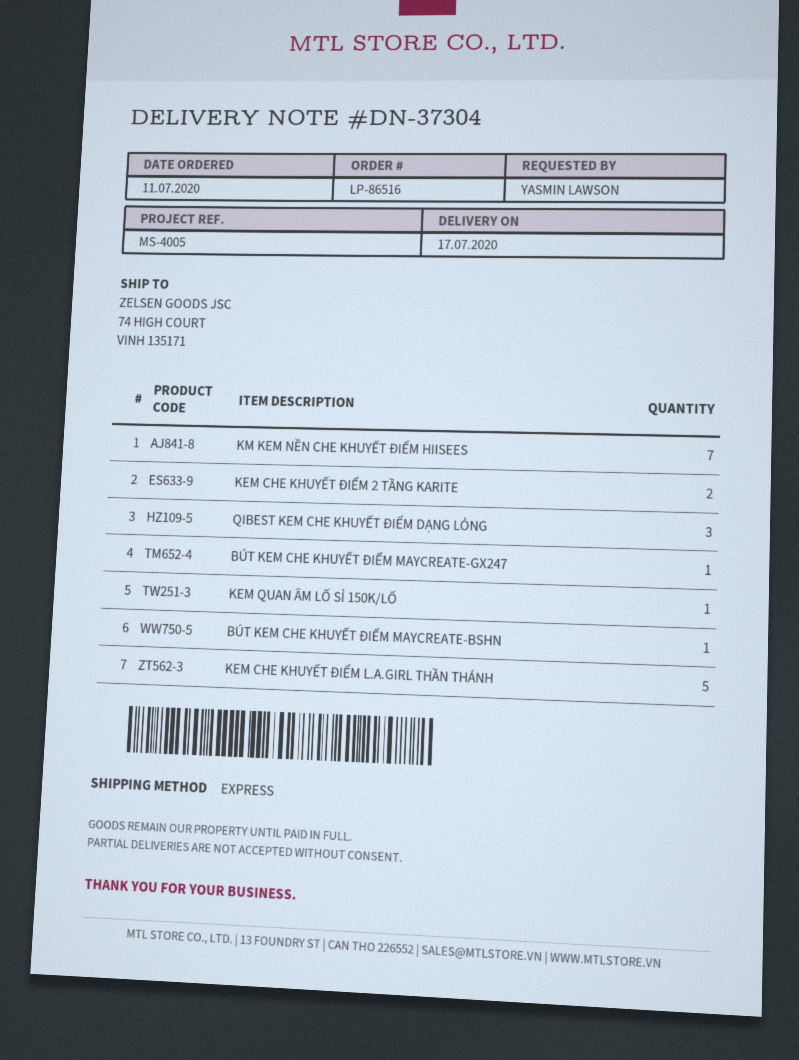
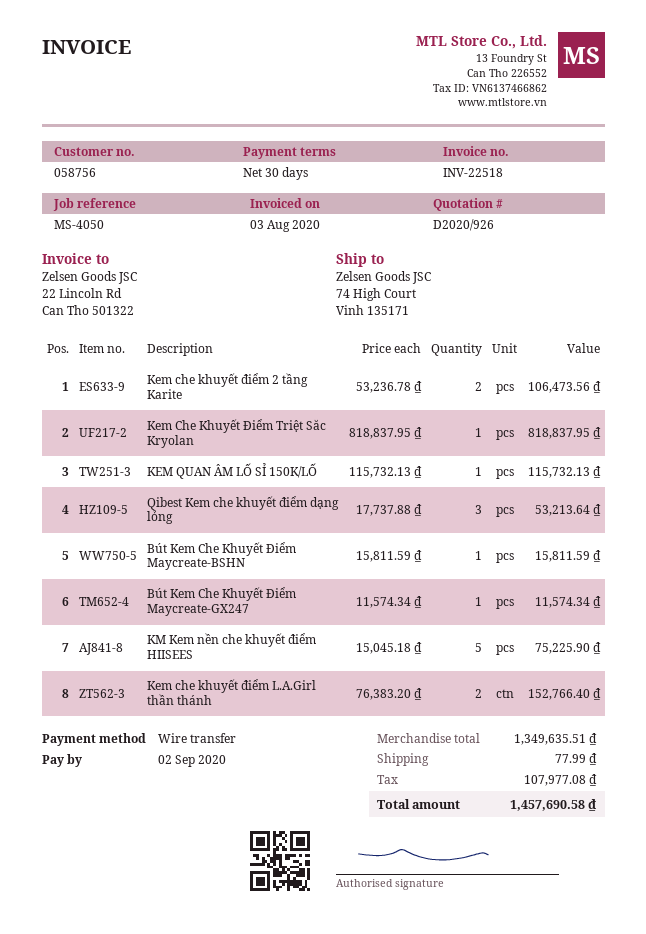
reference: MS-4005 -> MS-4050
KM KEM NỀN CHE KHUYẾT ĐIỂM HIISEES: 7 -> 5
KEM CHE KHUYẾT ĐIỂM L.A.GIRL THẦN THÁNH: 5 -> 2
Kem Che Khuyết Điểm Triệt Săc Kryolan: none -> 1

